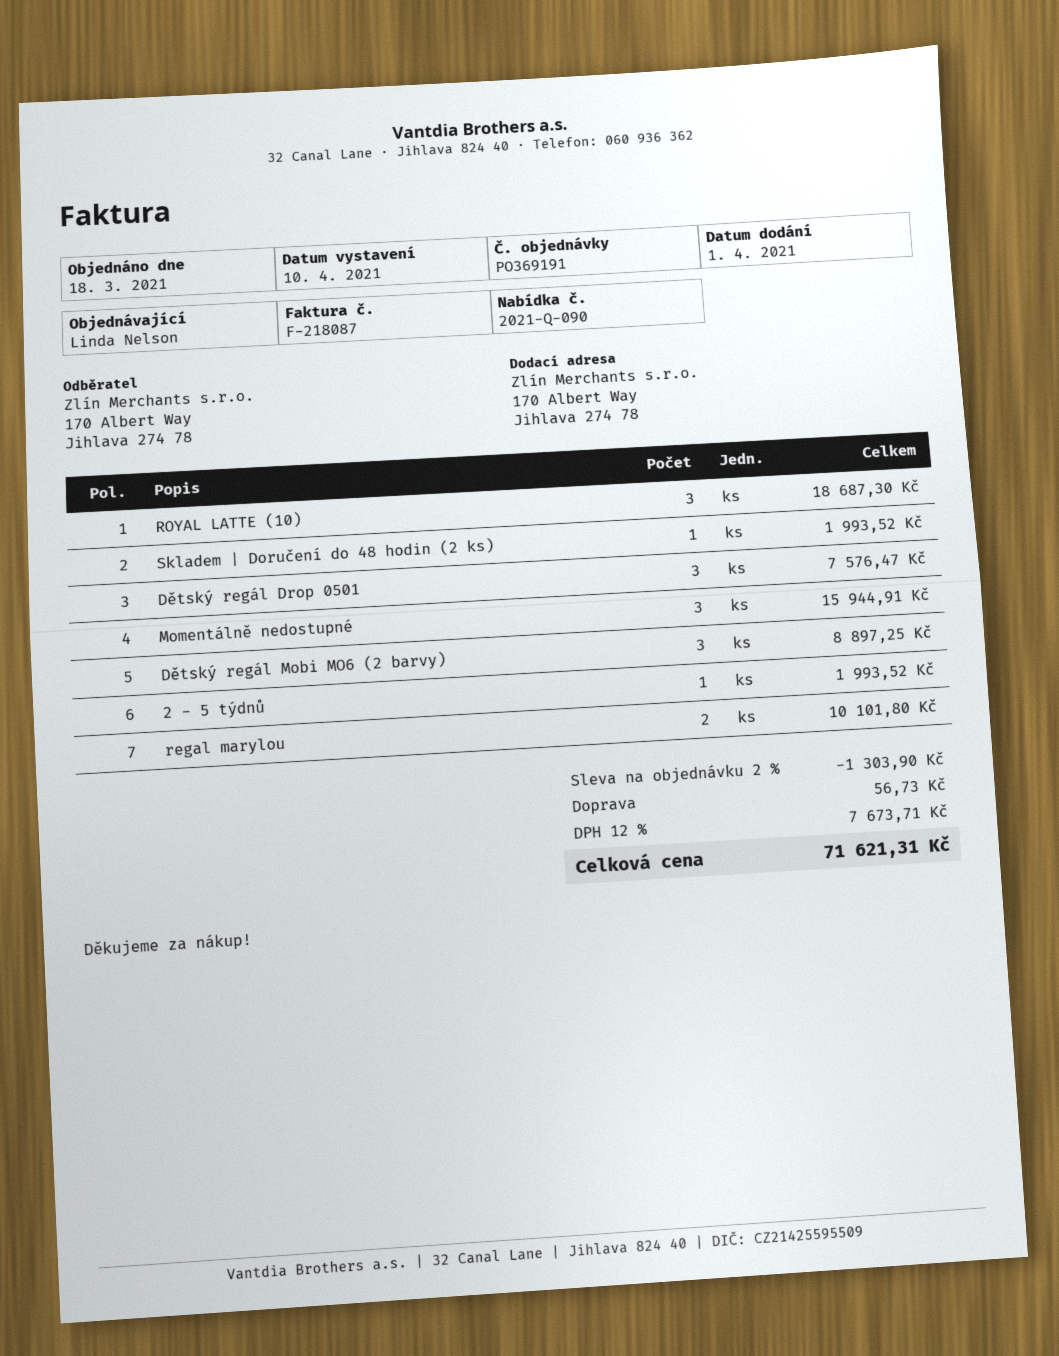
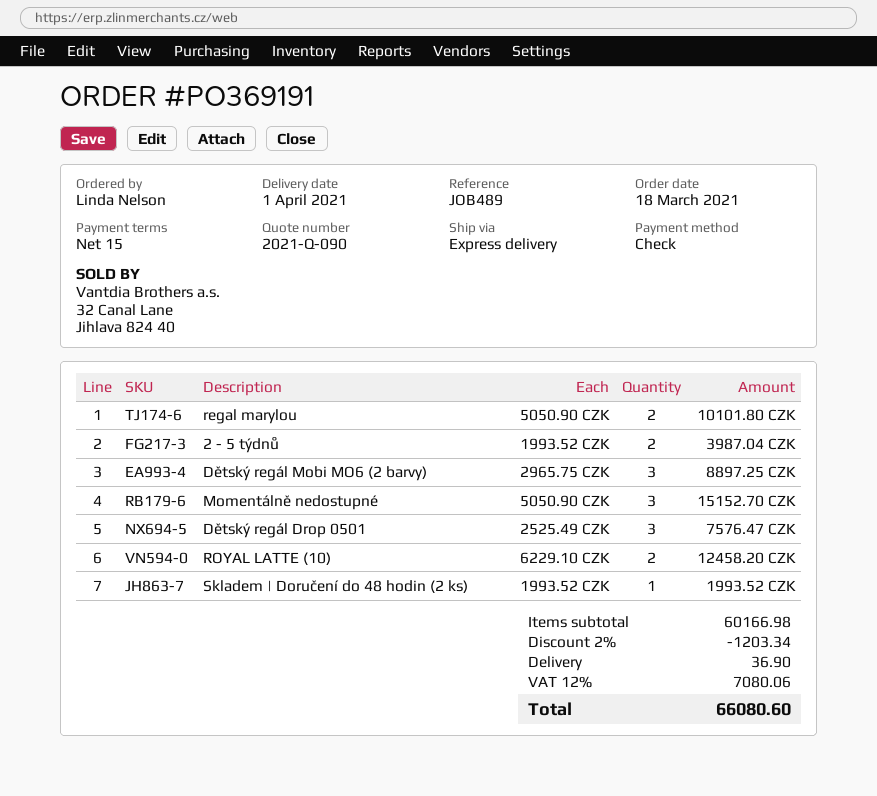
ROYAL LATTE (10): 3 for 18687.30 -> 2 for 12458.20
Momentálně nedostupné: 3 for 15944.91 -> 3 for 15152.70
2 - 5 týdnů: 1 for 1993.52 -> 2 for 3987.04
discount: 2% = 1303.90 -> 2% = 1203.34
shipping: 56.73 -> 36.90
tax: 12% = 7673.71 -> 12% = 7080.06
total: 71621.31 -> 66080.60

